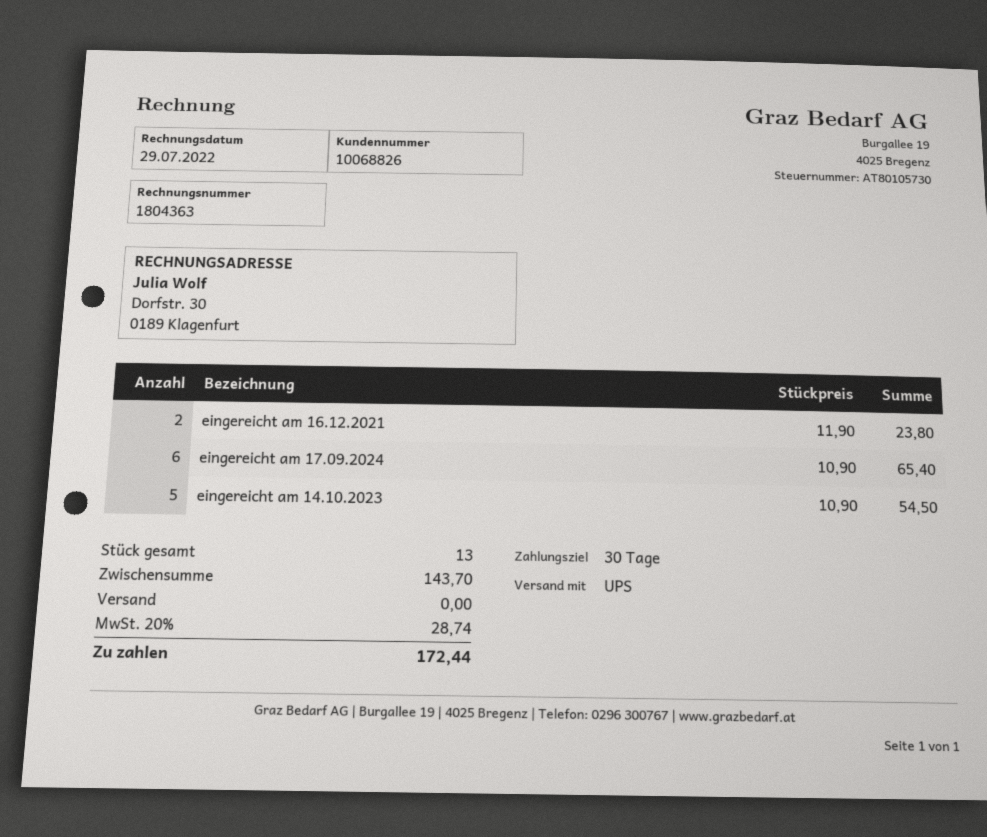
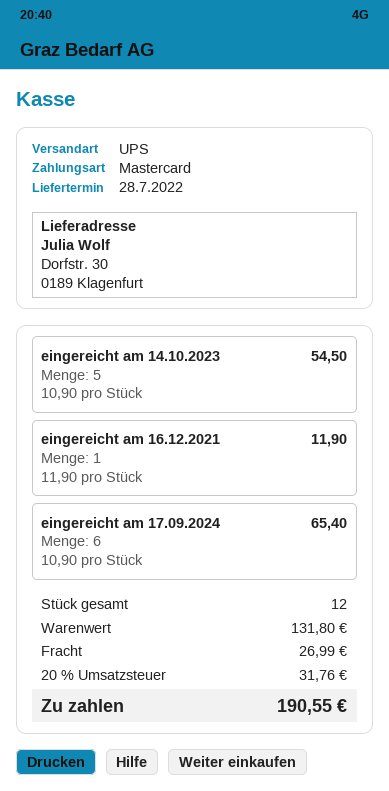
eingereicht am 16.12.2021: 2 x 11.90 = 23.80 -> 1 x 11.90 = 11.90
total quantity: 13 -> 12
subtotal: 143.70 -> 131.80
shipping: 0.00 -> 26.99
tax: 20% = 28.74 -> 20% = 31.76
total: 172.44 -> 190.55

